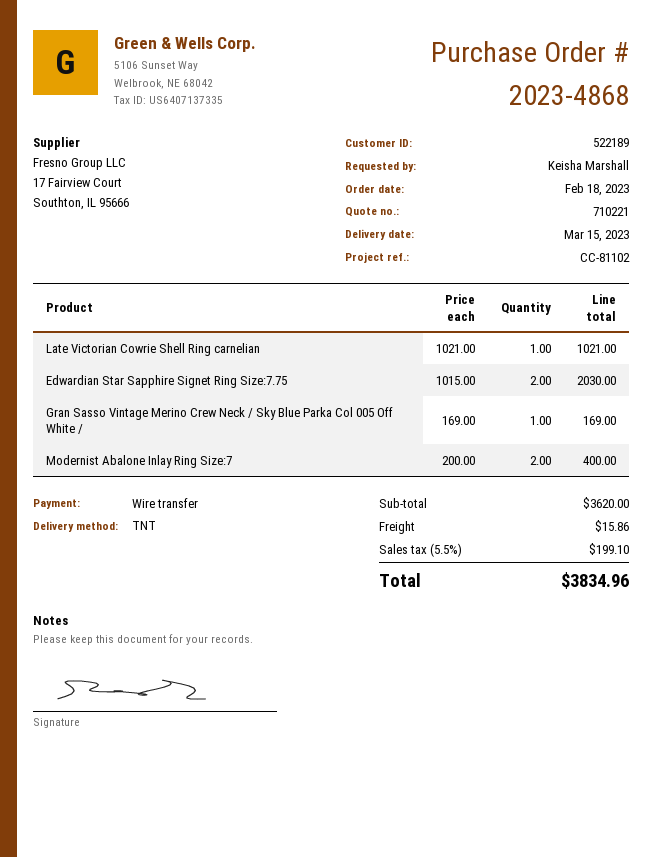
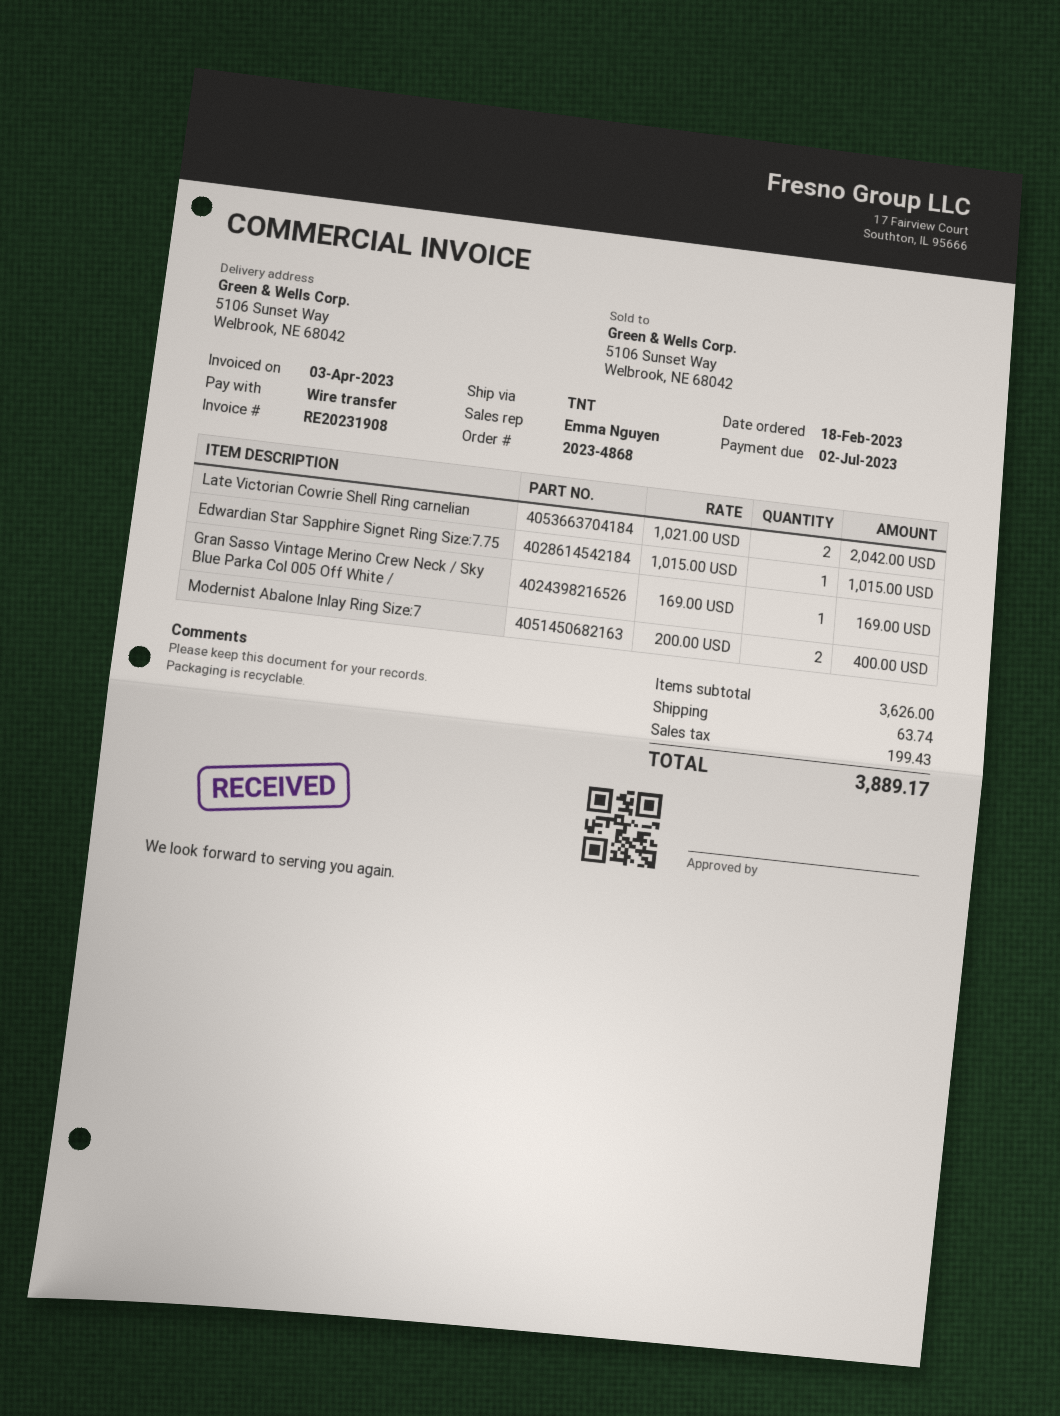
Late Victorian Cowrie Shell Ring carnelian: 1 x 1021.00 = 1021.00 -> 2 x 1021.00 = 2042.00
Edwardian Star Sapphire Signet Ring Size:7.75: 2 x 1015.00 = 2030.00 -> 1 x 1015.00 = 1015.00
subtotal: 3620.00 -> 3626.00
shipping: 15.86 -> 63.74
tax: 199.10 -> 199.43
total: 3834.96 -> 3889.17

